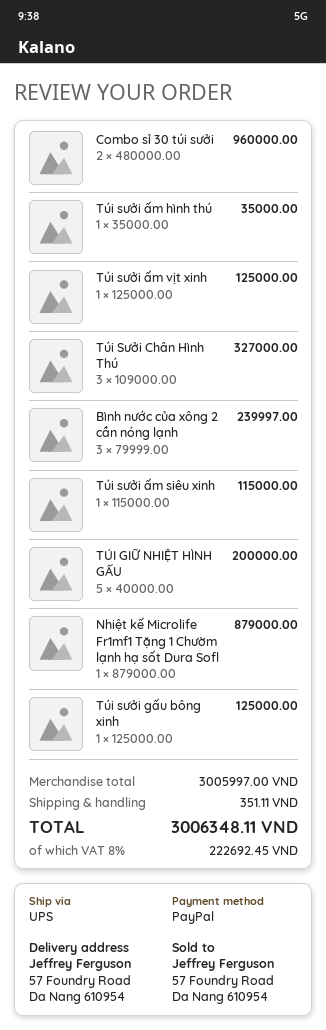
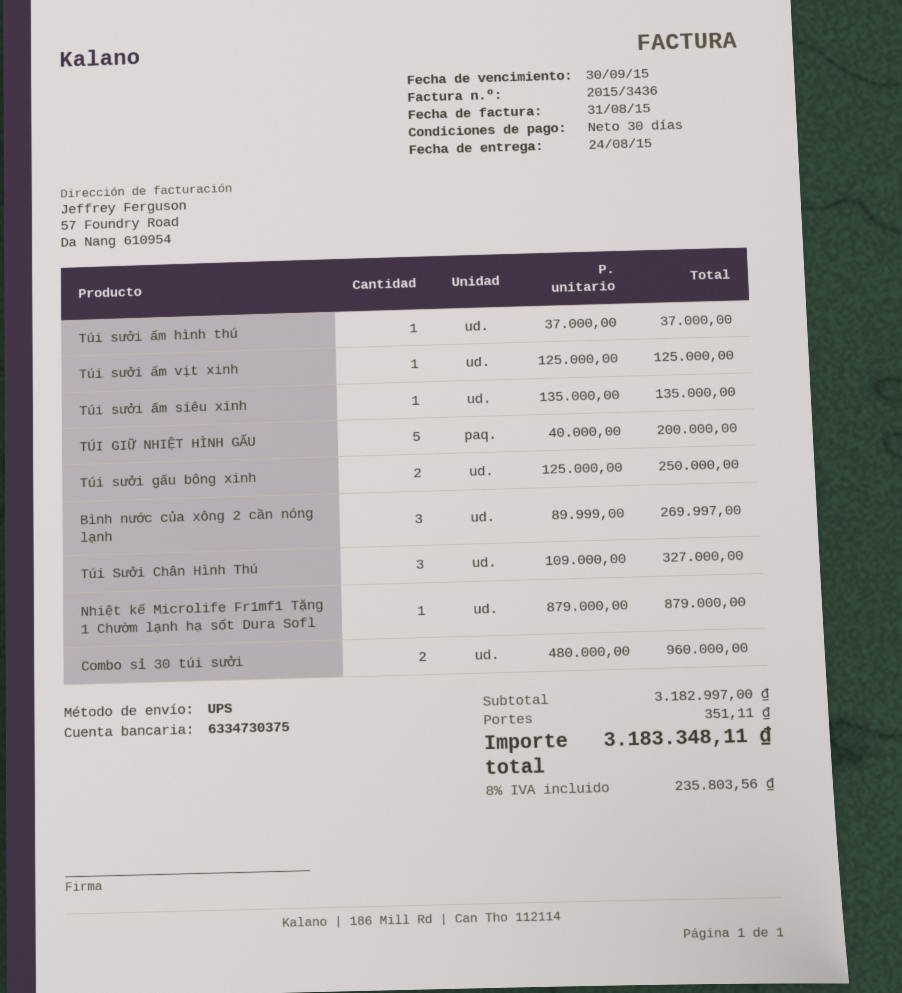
Túi sưởi ấm hình thú: 1 x 35000.00 = 35000.00 -> 1 x 37000.00 = 37000.00
Bình nước của xông 2 cần nóng lạnh: 3 x 79999.00 = 239997.00 -> 3 x 89999.00 = 269997.00
Túi sưởi ấm siêu xinh: 1 x 115000.00 = 115000.00 -> 1 x 135000.00 = 135000.00
Túi sưởi gấu bông xinh: 1 x 125000.00 = 125000.00 -> 2 x 125000.00 = 250000.00
subtotal: 3005997.00 -> 3182997.00
tax: 8% = 222692.45 -> 8% = 235803.56
total: 3006348.11 -> 3183348.11

